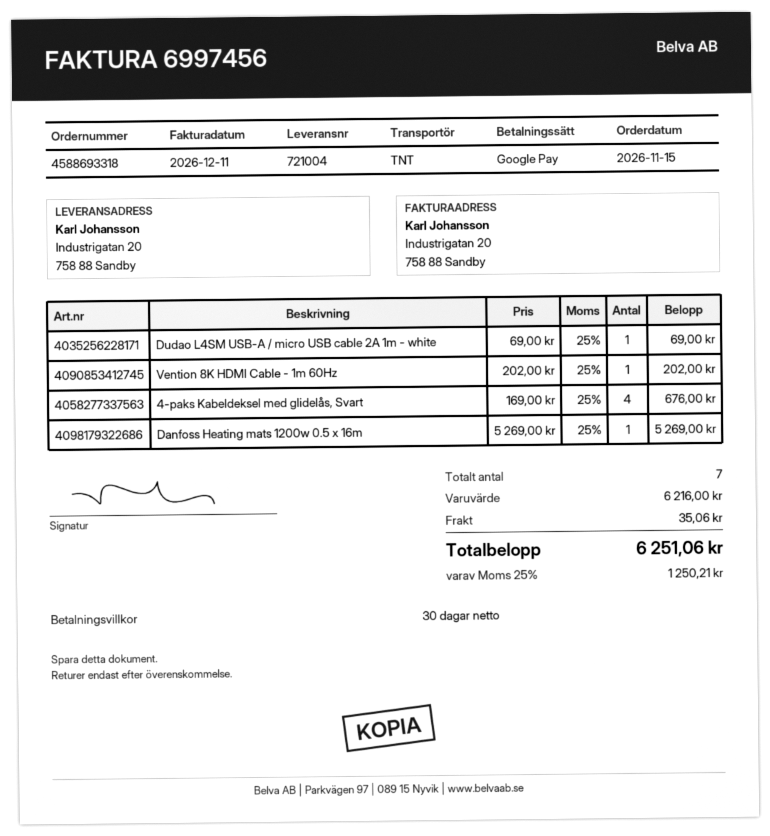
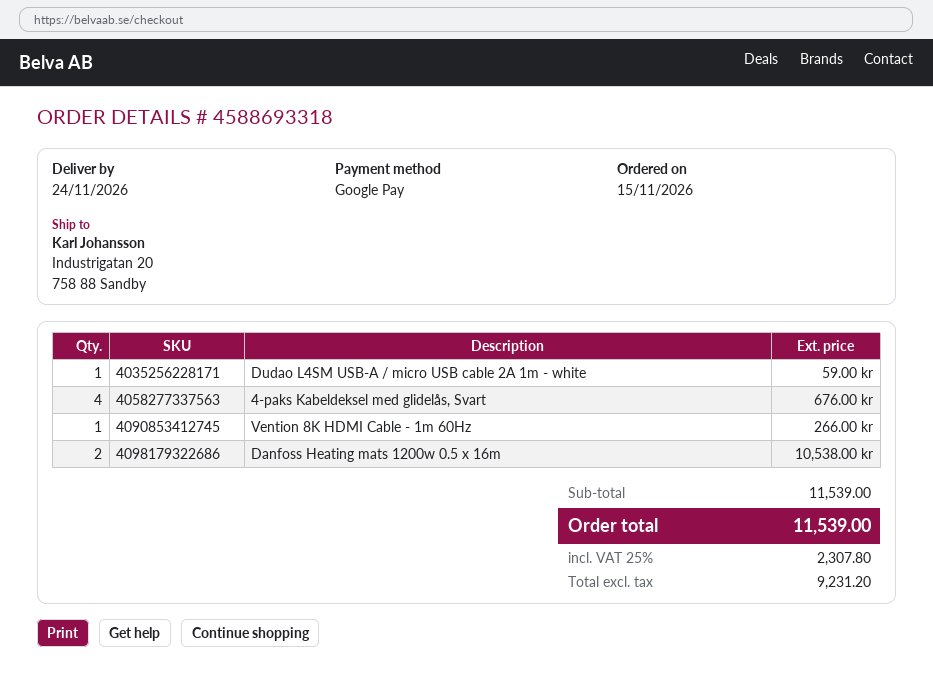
Dudao L4SM USB-A / micro USB cable 2A 1m - white: 1 for 69.00 -> 1 for 59.00
Vention 8K HDMI Cable - 1m 60Hz: 1 for 202.00 -> 1 for 266.00
Danfoss Heating mats 1200w 0.5 x 16m: 1 for 5269.00 -> 2 for 10538.00
subtotal: 6216.00 -> 11539.00
shipping: 35.06 -> none
tax: 25% = 1250.21 -> 25% = 2307.80
total: 6251.06 -> 11539.00

